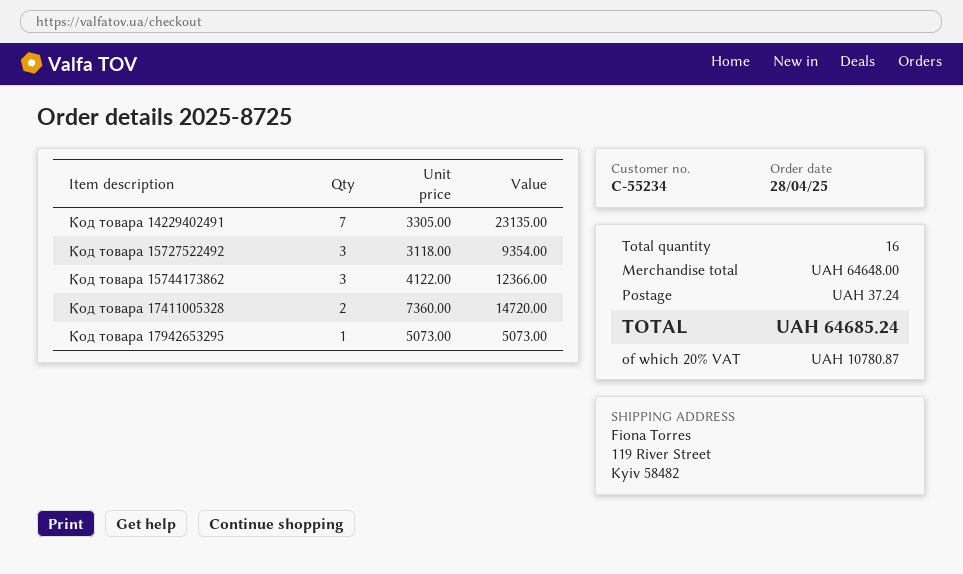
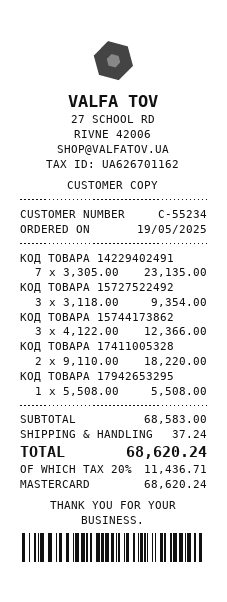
order date: 2025-04-28 -> 2025-05-19
Код товара 17411005328: 2 x 7360.00 = 14720.00 -> 2 x 9110.00 = 18220.00
Код товара 17942653295: 1 x 5073.00 = 5073.00 -> 1 x 5508.00 = 5508.00
subtotal: 64648.00 -> 68583.00
tax: 20% = 10780.87 -> 20% = 11436.71
total: 64685.24 -> 68620.24

